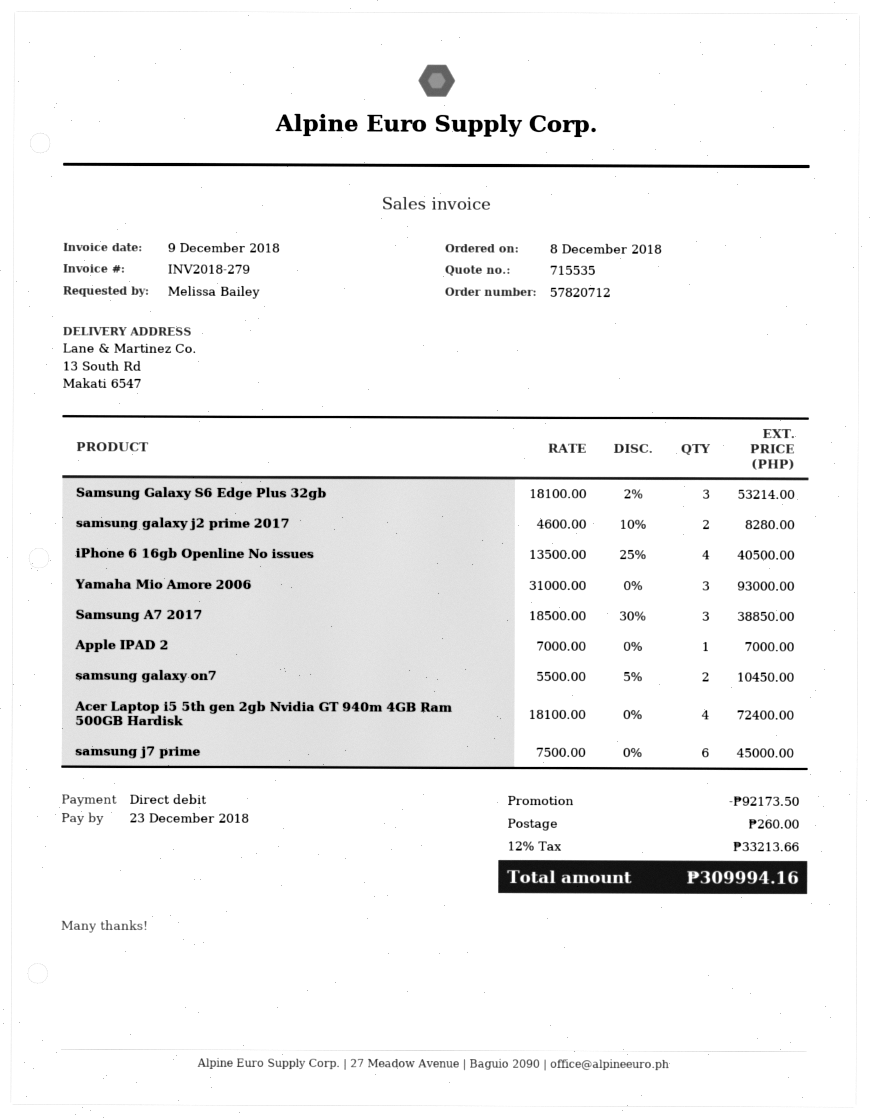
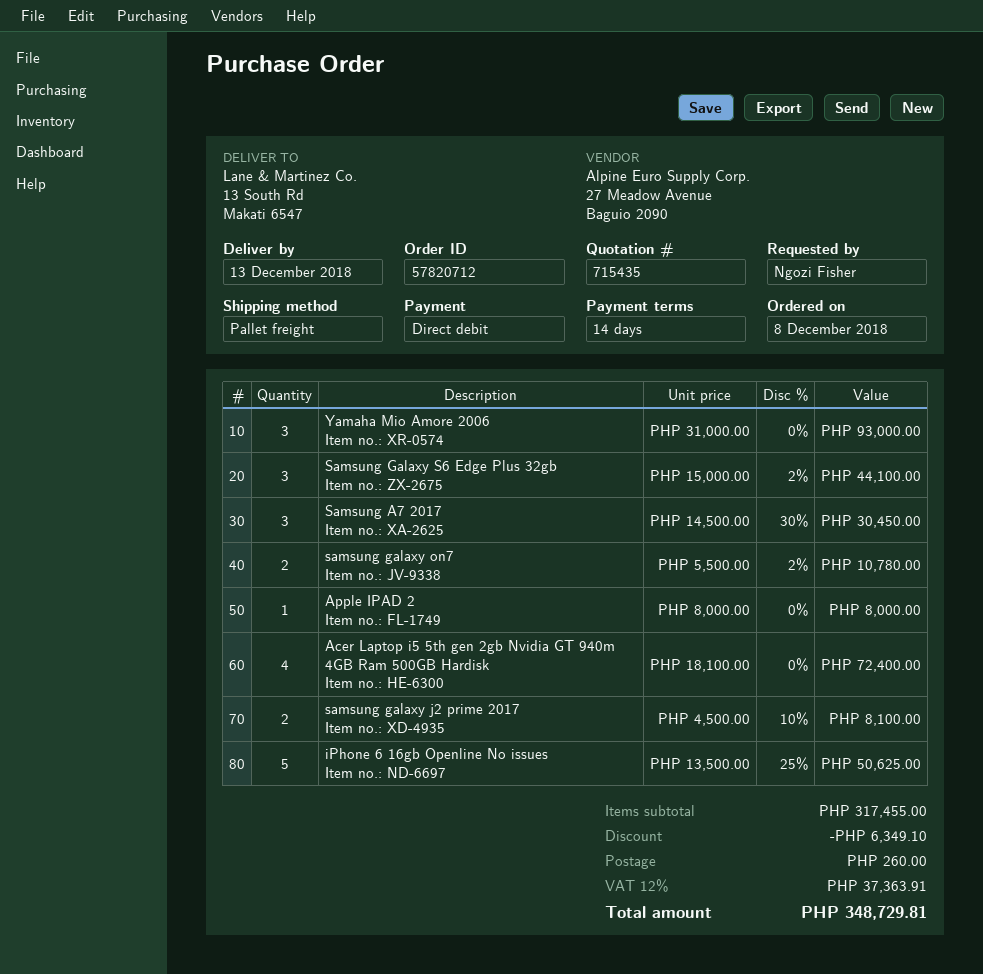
quote number: 715535 -> 715435
ordered by: Melissa Bailey -> Ngozi Fisher
Samsung Galaxy S6 Edge Plus 32gb: 3 x 18100.00 - 2% = 53214.00 -> 3 x 15000.00 - 2% = 44100.00
samsung galaxy j2 prime 2017: 2 x 4600.00 - 10% = 8280.00 -> 2 x 4500.00 - 10% = 8100.00
iPhone 6 16gb Openline No issues: 4 x 13500.00 - 25% = 40500.00 -> 5 x 13500.00 - 25% = 50625.00
Samsung A7 2017: 3 x 18500.00 - 30% = 38850.00 -> 3 x 14500.00 - 30% = 30450.00
Apple IPAD 2: 1 x 7000.00 = 7000.00 -> 1 x 8000.00 = 8000.00
samsung galaxy on7: 2 x 5500.00 - 5% = 10450.00 -> 2 x 5500.00 - 2% = 10780.00
samsung j7 prime: 6 x 7500.00 = 45000.00 -> none
discount: 92173.50 -> 6349.10
tax: 12% = 33213.66 -> 12% = 37363.91
total: 309994.16 -> 348729.81

